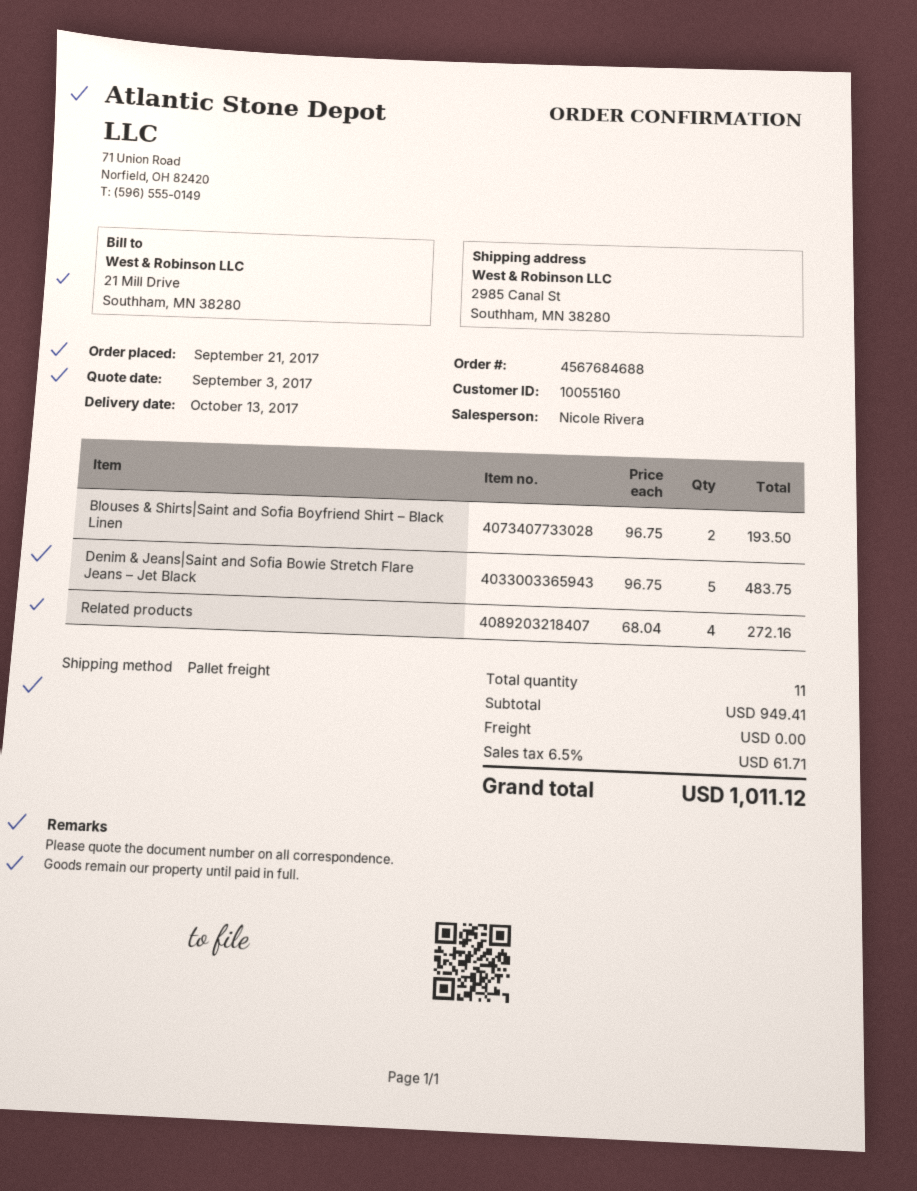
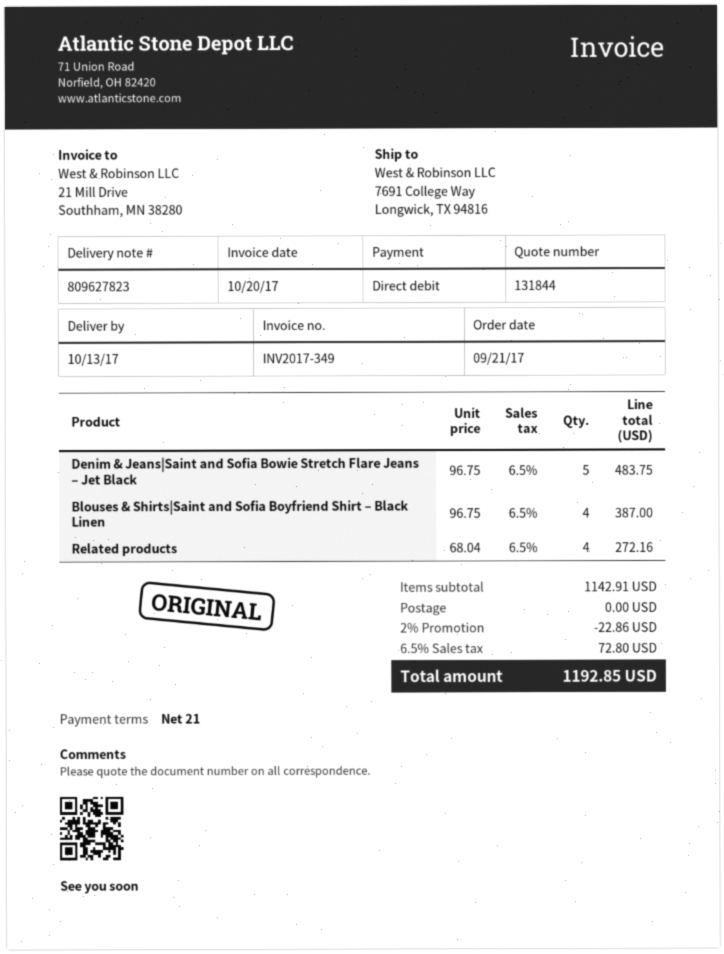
ship to: 2985 Canal St, Southham, MN 38280 -> 7691 College Way, Longwick, TX 94816
Blouses & Shirts|Saint and Sofia Boyfriend Shirt – Black Linen: 2 x 96.75 = 193.50 -> 4 x 96.75 = 387.00
subtotal: 949.41 -> 1142.91
discount: none -> 2% = 22.86
tax: 6.5% = 61.71 -> 6.5% = 72.80
total: 1011.12 -> 1192.85

